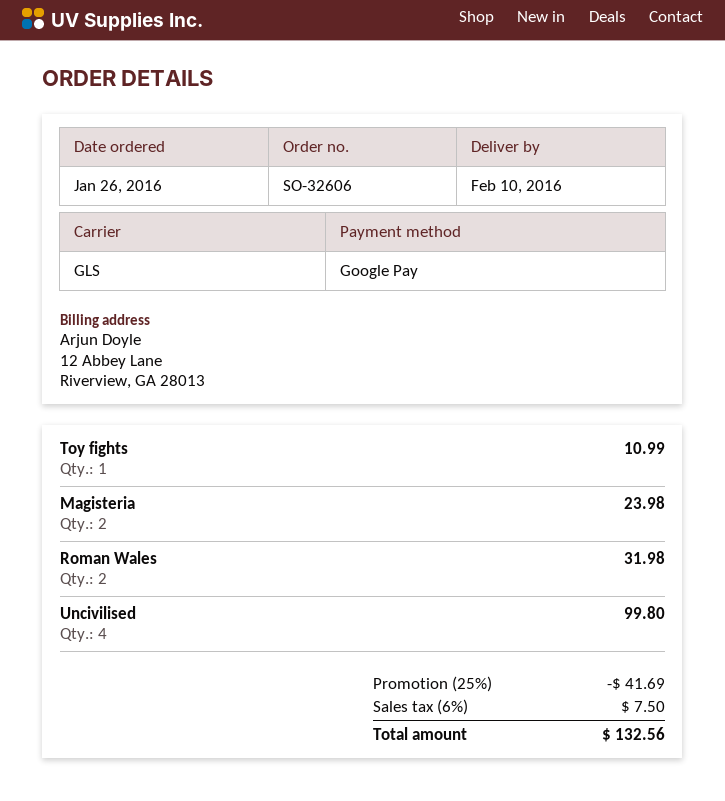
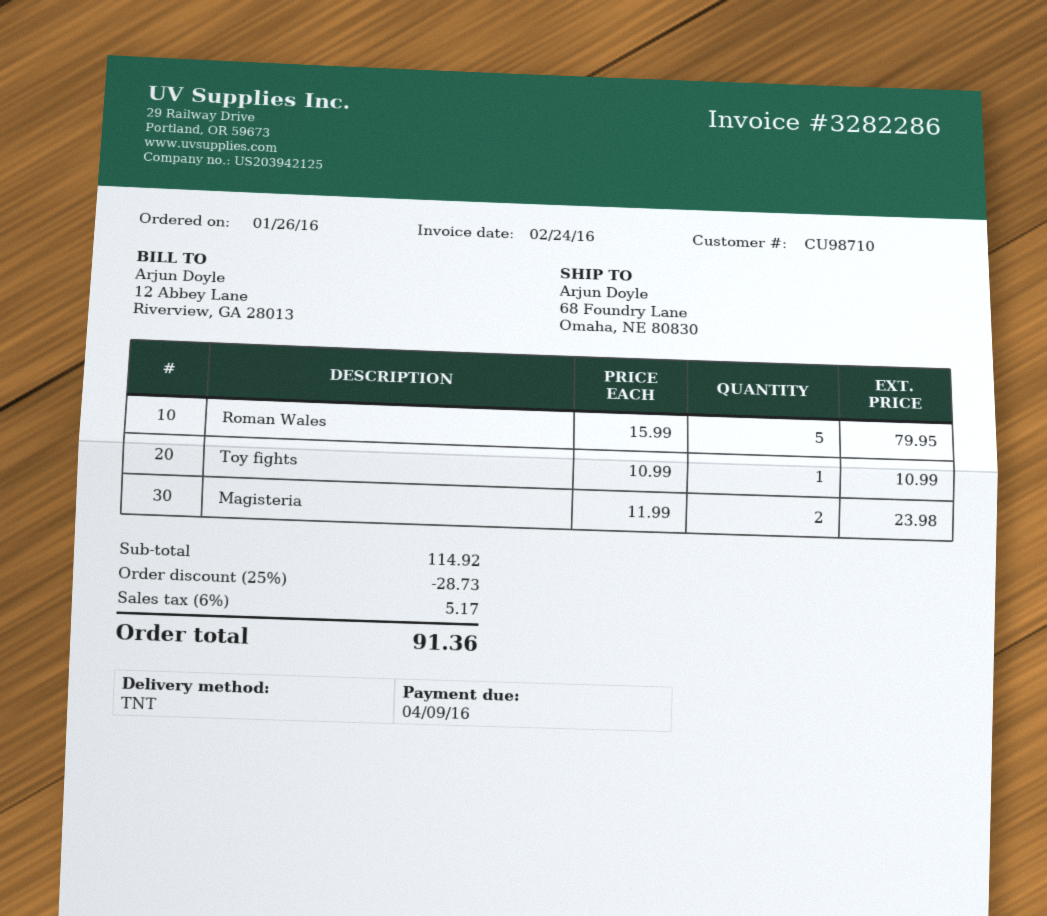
shipping method: GLS -> TNT
Roman Wales: 2 for 31.98 -> 5 for 79.95
Uncivilised: 4 for 99.80 -> none
discount: 25% = 41.69 -> 25% = 28.73
tax: 6% = 7.50 -> 6% = 5.17
total: 132.56 -> 91.36

